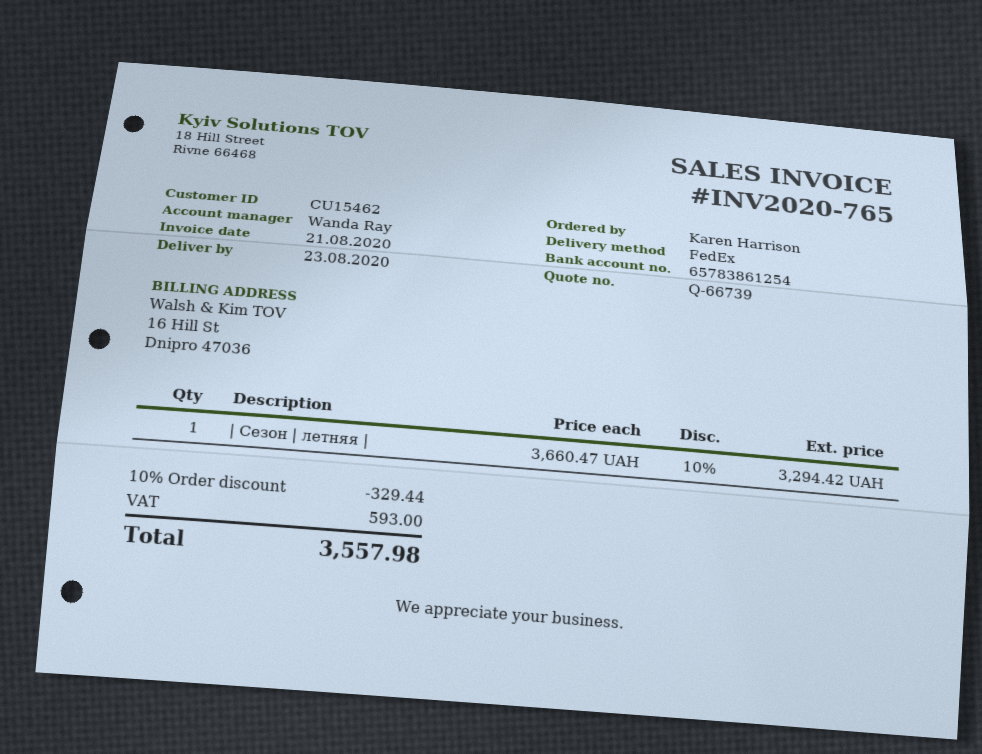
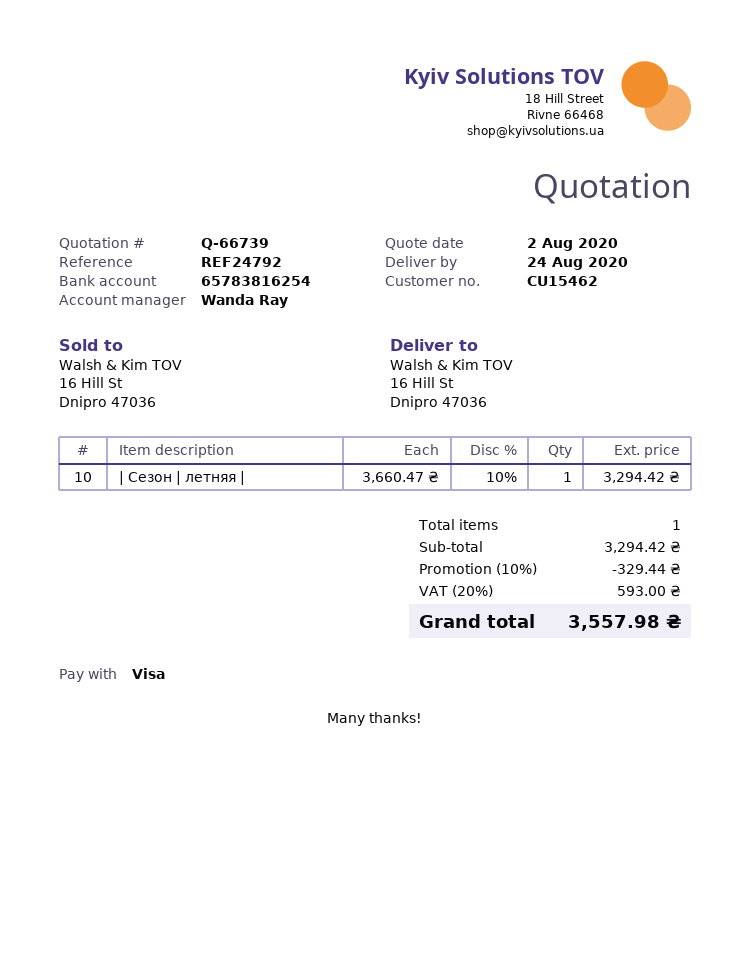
delivery date: 2020-08-23 -> 2020-08-24
bank account: 65783861254 -> 65783816254

